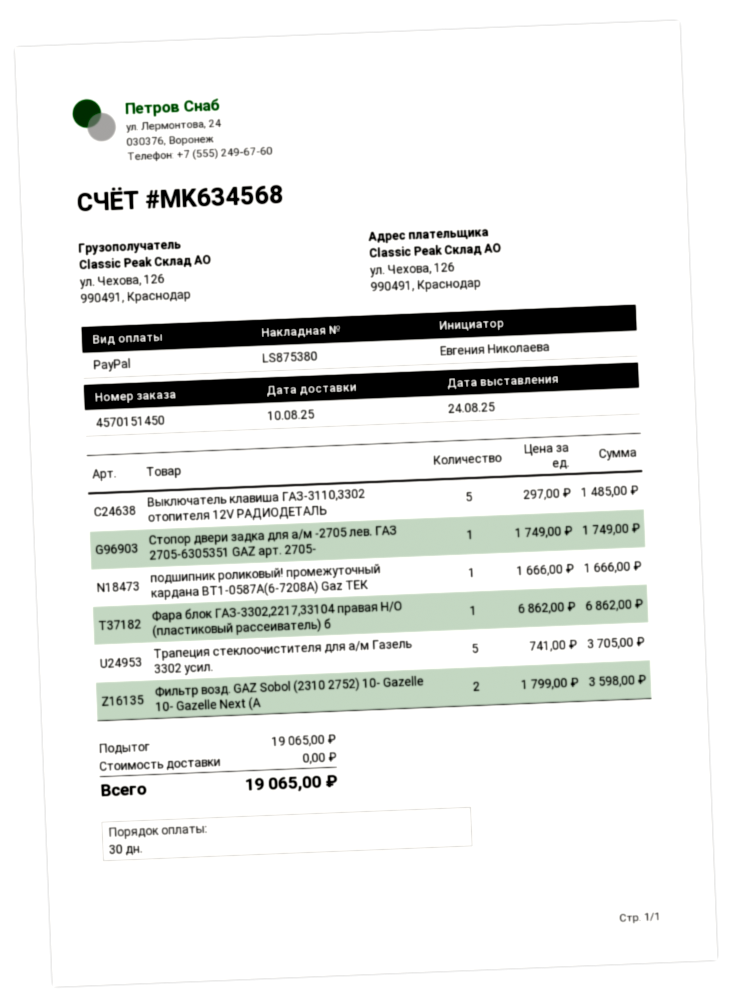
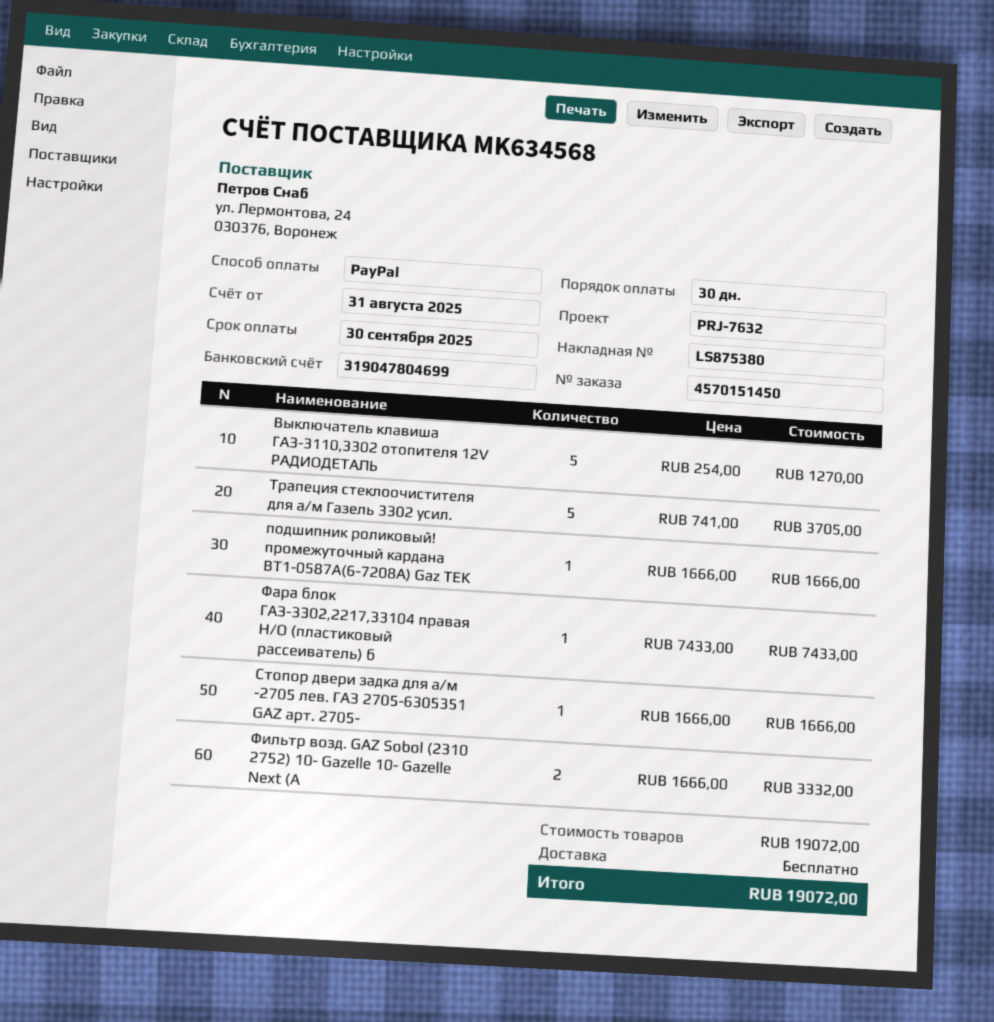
invoice date: 2025-08-24 -> 2025-08-31
Выключатель клавиша ГАЗ-3110,3302 отопителя 12V РАДИОДЕТАЛЬ: 5 x 297.00 = 1485.00 -> 5 x 254.00 = 1270.00
Стопор двери задка для а/м -2705 лев. ГАЗ 2705-6305351 GAZ арт. 2705-: 1 x 1749.00 = 1749.00 -> 1 x 1666.00 = 1666.00
Фара блок ГАЗ-3302,2217,33104 правая Н/О (пластиковый рассеиватель) б: 1 x 6862.00 = 6862.00 -> 1 x 7433.00 = 7433.00
Фильтр возд. GAZ Sobol (2310 2752) 10- Gazelle 10- Gazelle Next (A: 2 x 1799.00 = 3598.00 -> 2 x 1666.00 = 3332.00
subtotal: 19065.00 -> 19072.00
total: 19065.00 -> 19072.00

